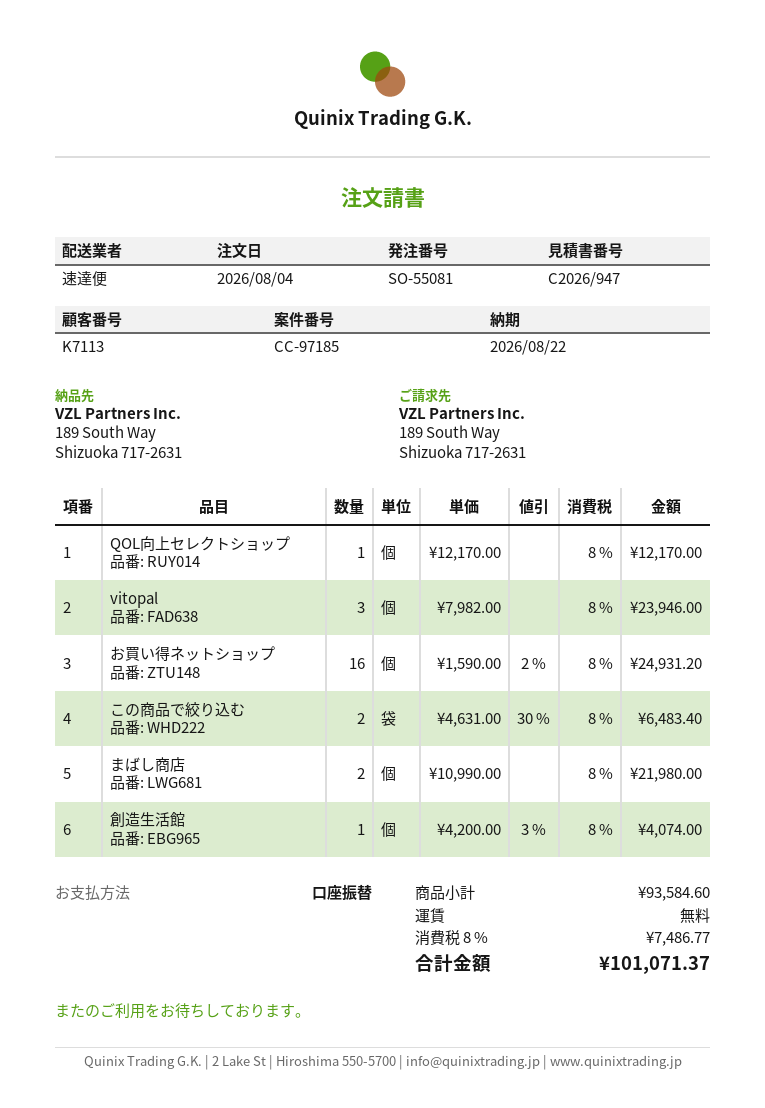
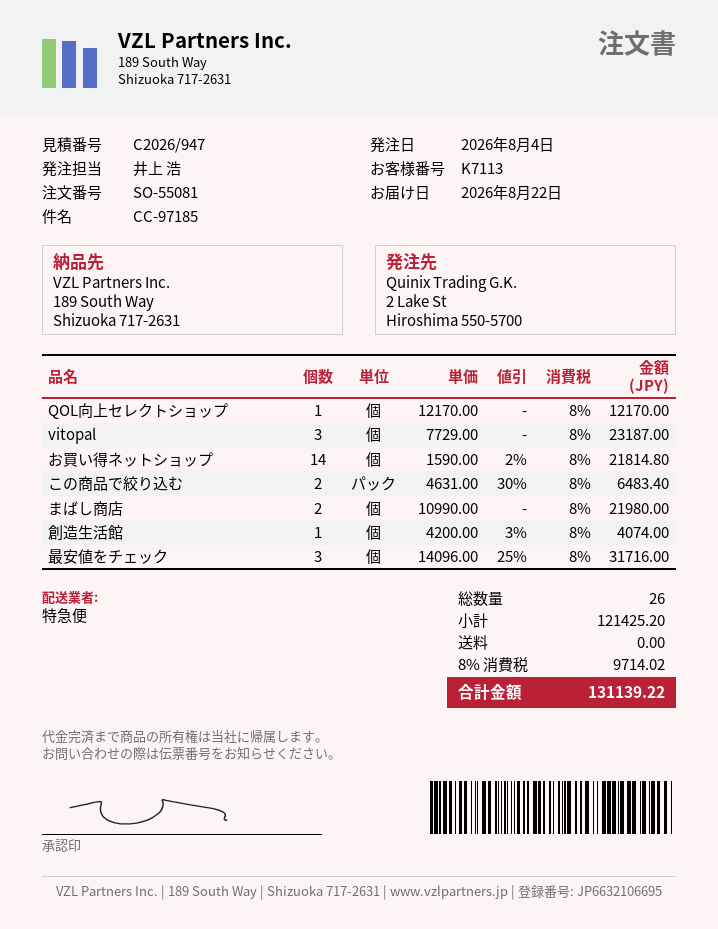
vitopal: 3 x 7982.00 = 23946.00 -> 3 x 7729.00 = 23187.00
お買い得ネットショップ: 16 x 1590.00 - 2% = 24931.20 -> 14 x 1590.00 - 2% = 21814.80
最安値をチェック: none -> 3 x 14096.00 - 25% = 31716.00
subtotal: 93584.60 -> 121425.20
tax: 8% = 7486.77 -> 8% = 9714.02
total: 101071.37 -> 131139.22

